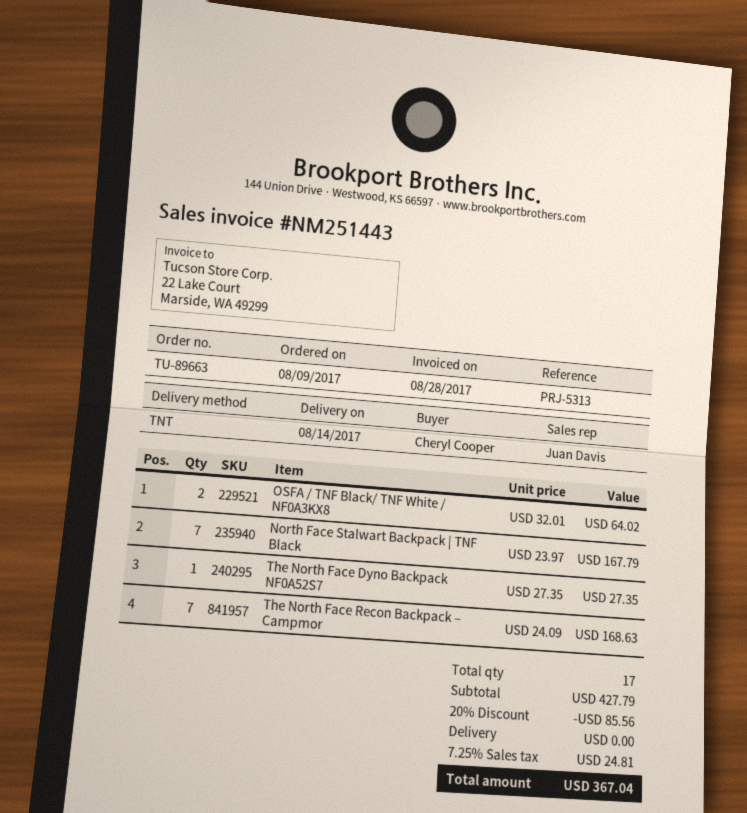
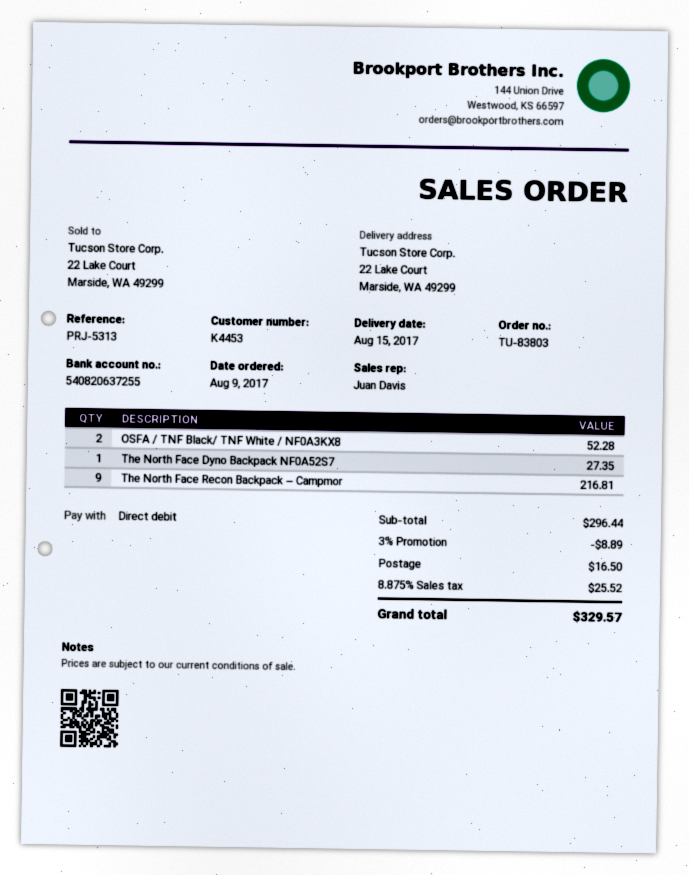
order number: TU-89663 -> TU-83803
delivery date: 2017-08-14 -> 2017-08-15
OSFA / TNF Black/ TNF White / NF0A3KX8: 2 for 64.02 -> 2 for 52.28
North Face Stalwart Backpack | TNF Black: 7 for 167.79 -> none
The North Face Recon Backpack – Campmor: 7 for 168.63 -> 9 for 216.81
subtotal: 427.79 -> 296.44
discount: 20% = 85.56 -> 3% = 8.89
shipping: 0.00 -> 16.50
tax: 7.25% = 24.81 -> 8.875% = 25.52
total: 367.04 -> 329.57

